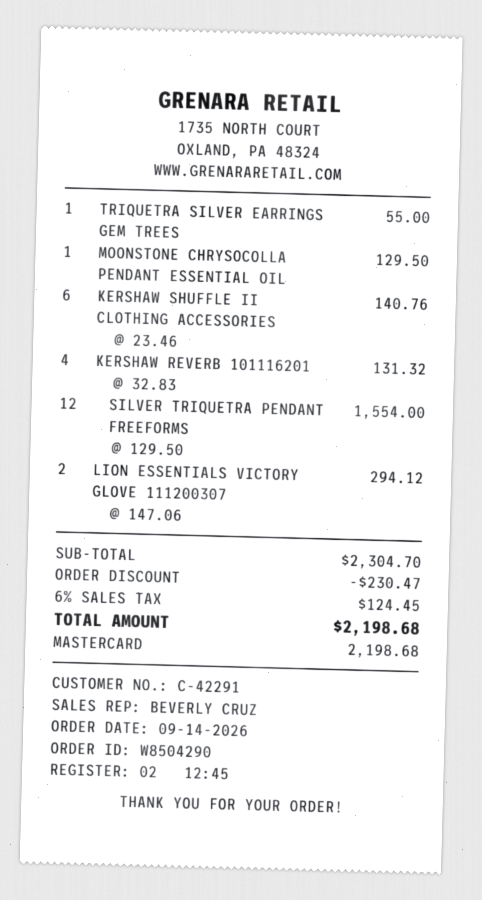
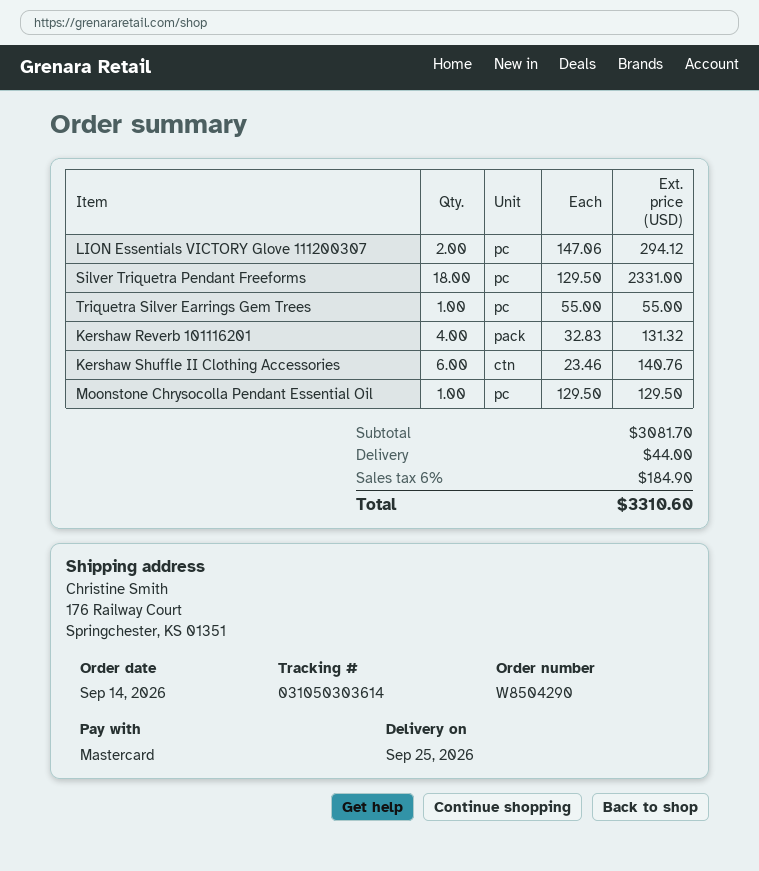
SILVER TRIQUETRA PENDANT FREEFORMS: 12 x 129.50 = 1554.00 -> 18 x 129.50 = 2331.00
subtotal: 2304.70 -> 3081.70
discount: 230.47 -> none
shipping: none -> 44.00
tax: 6% = 124.45 -> 6% = 184.90
total: 2198.68 -> 3310.60

